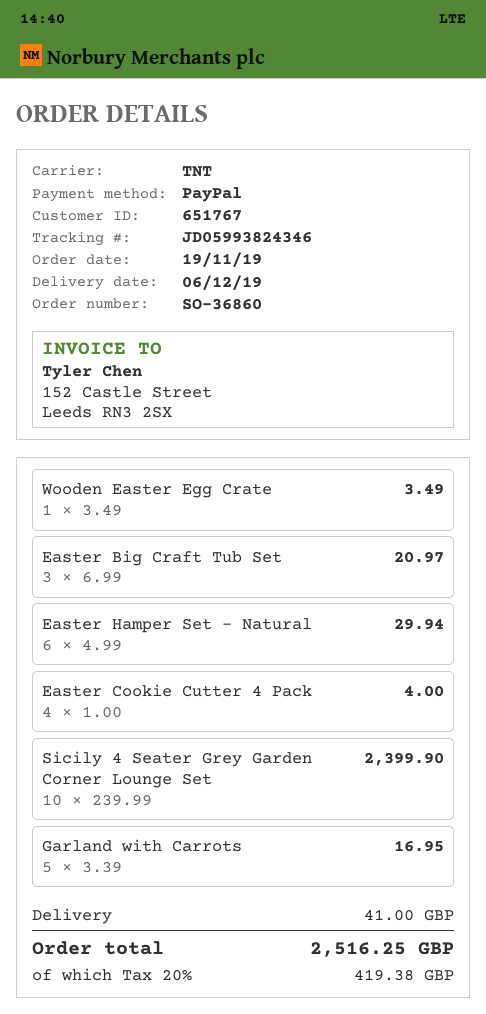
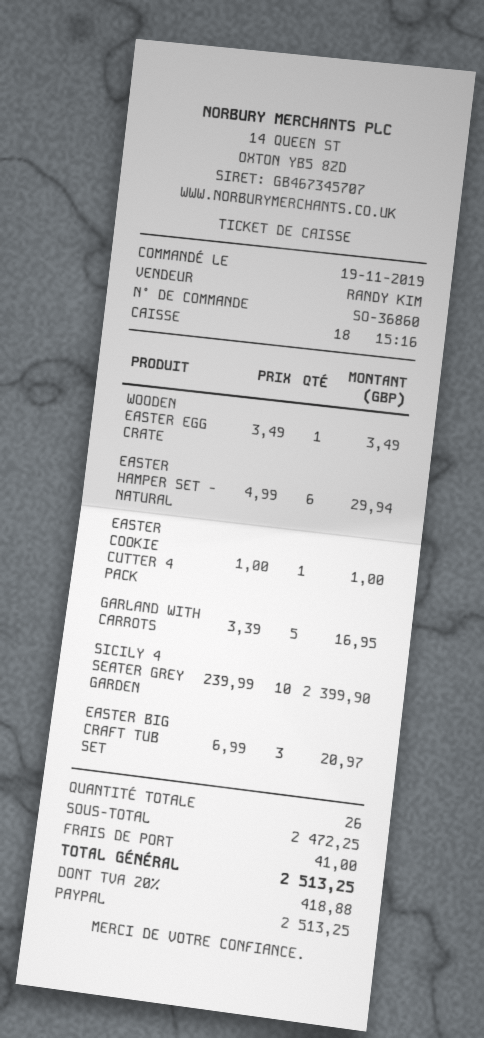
Easter Cookie Cutter 4 Pack: 4 x 1.00 = 4.00 -> 1 x 1.00 = 1.00
tax: 20% = 419.38 -> 20% = 418.88
total: 2516.25 -> 2513.25

